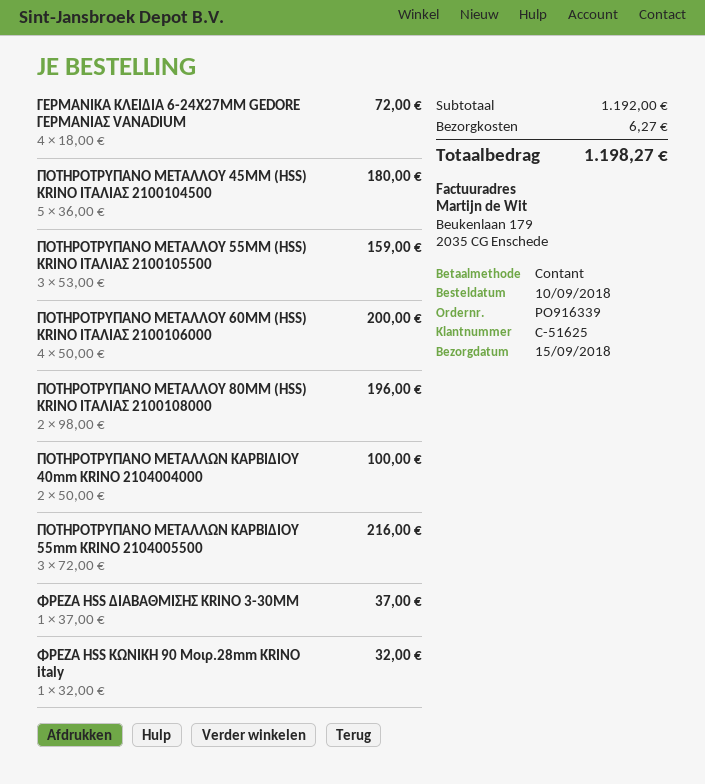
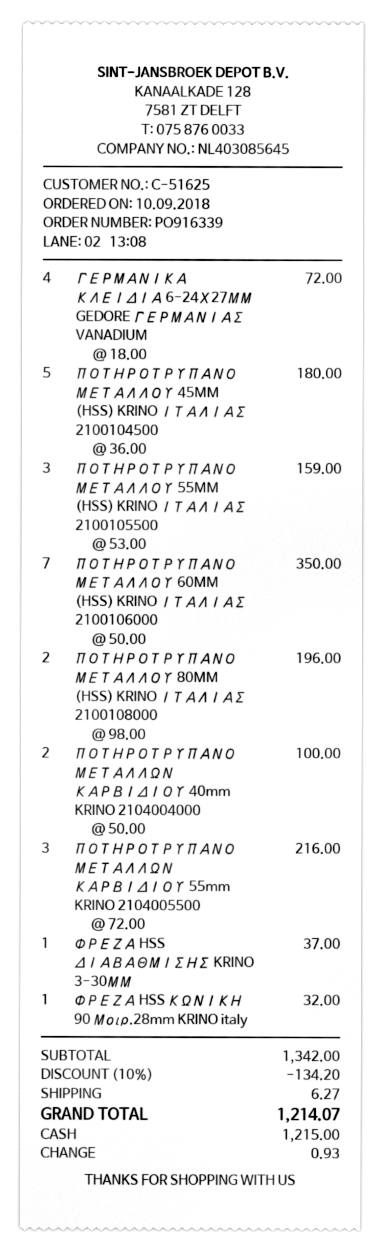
ΠΟΤΗΡΟΤΡΥΠΑΝΟ ΜΕΤΑΛΛΟΥ 60MM (HSS) KRINO ΙΤΑΛΙΑΣ 2100106000: 4 x 50.00 = 200.00 -> 7 x 50.00 = 350.00
subtotal: 1192.00 -> 1342.00
discount: none -> 10% = 134.20
total: 1198.27 -> 1214.07

